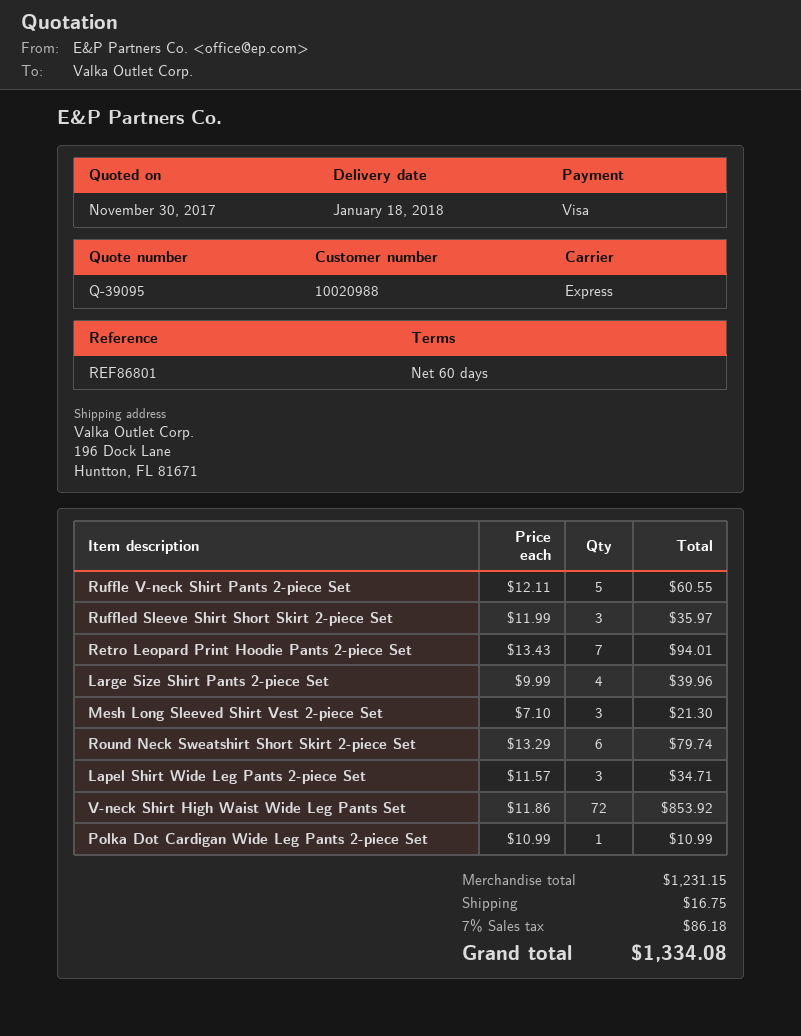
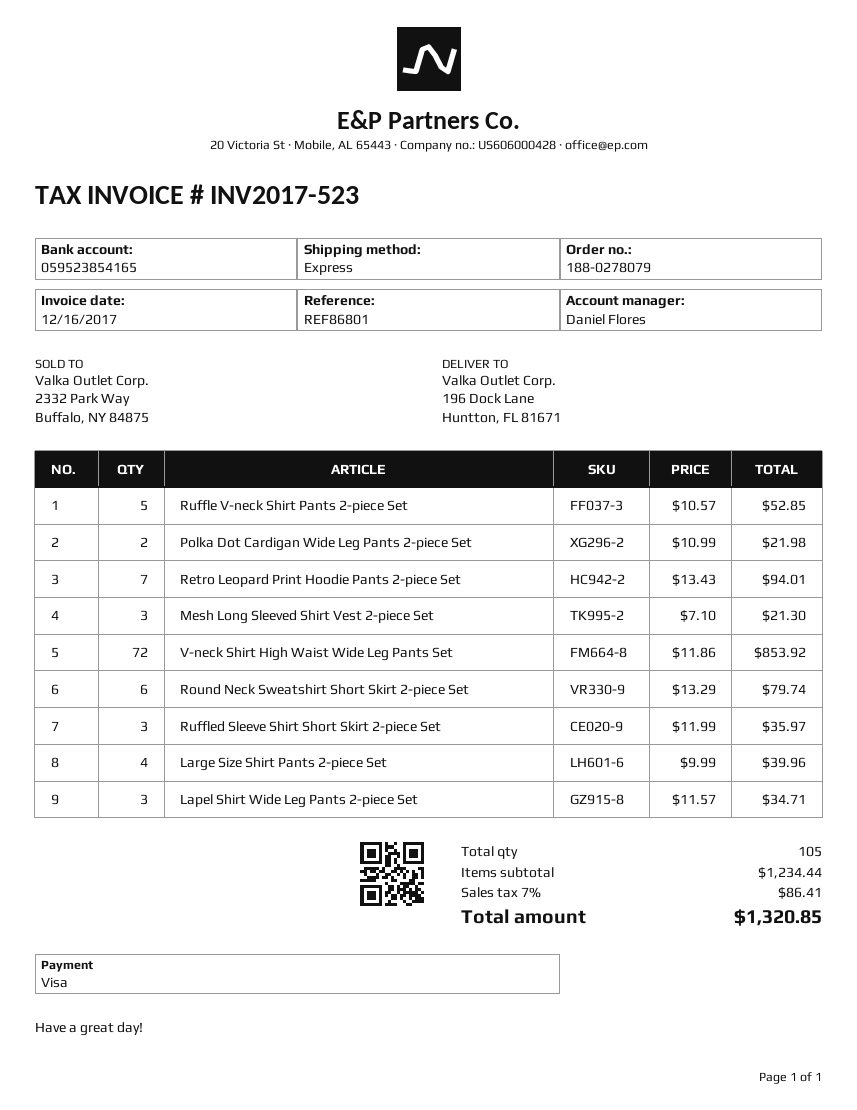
Ruffle V-neck Shirt Pants 2-piece Set: 5 x 12.11 = 60.55 -> 5 x 10.57 = 52.85
Polka Dot Cardigan Wide Leg Pants 2-piece Set: 1 x 10.99 = 10.99 -> 2 x 10.99 = 21.98
subtotal: 1231.15 -> 1234.44
shipping: 16.75 -> none
tax: 7% = 86.18 -> 7% = 86.41
total: 1334.08 -> 1320.85

